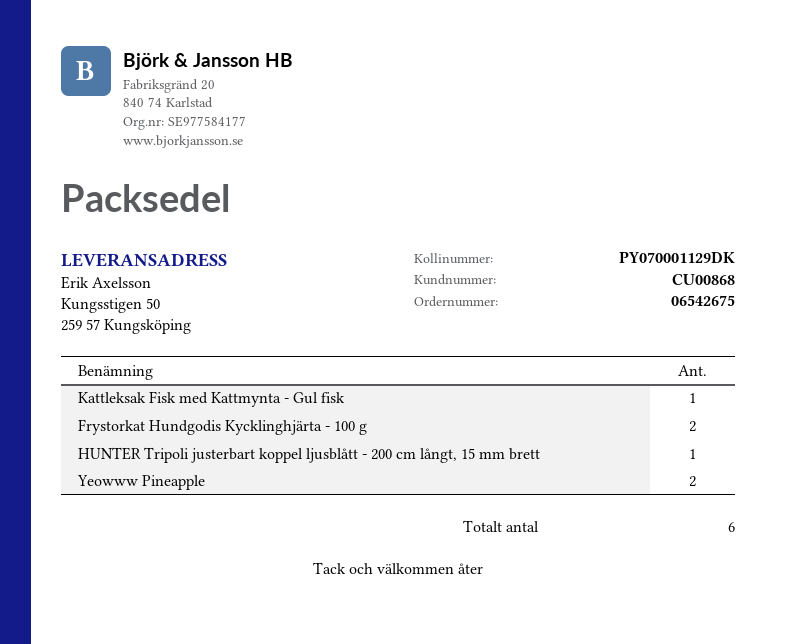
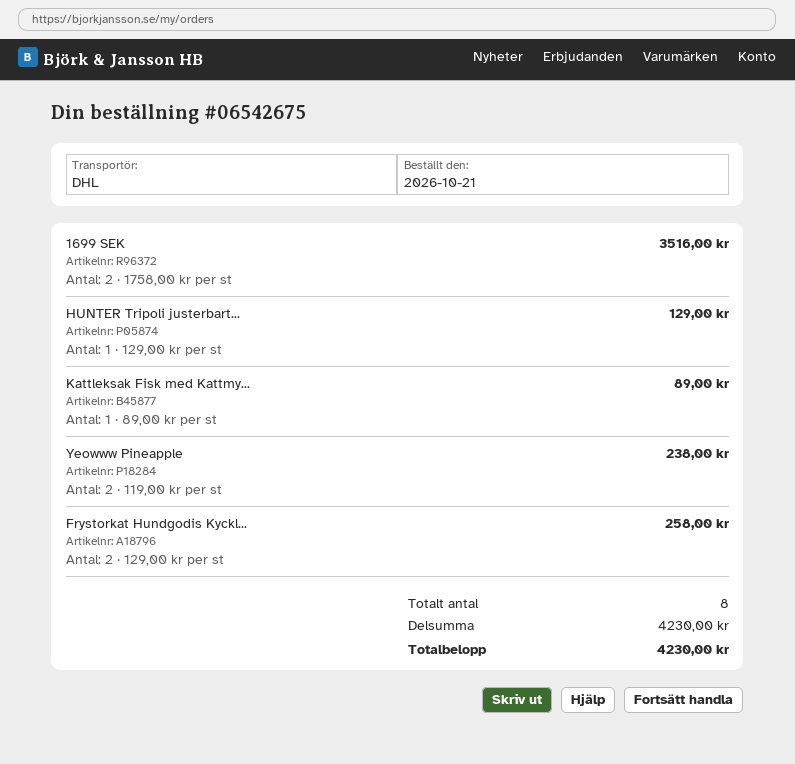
1699 SEK: none -> 2
total quantity: 6 -> 8

